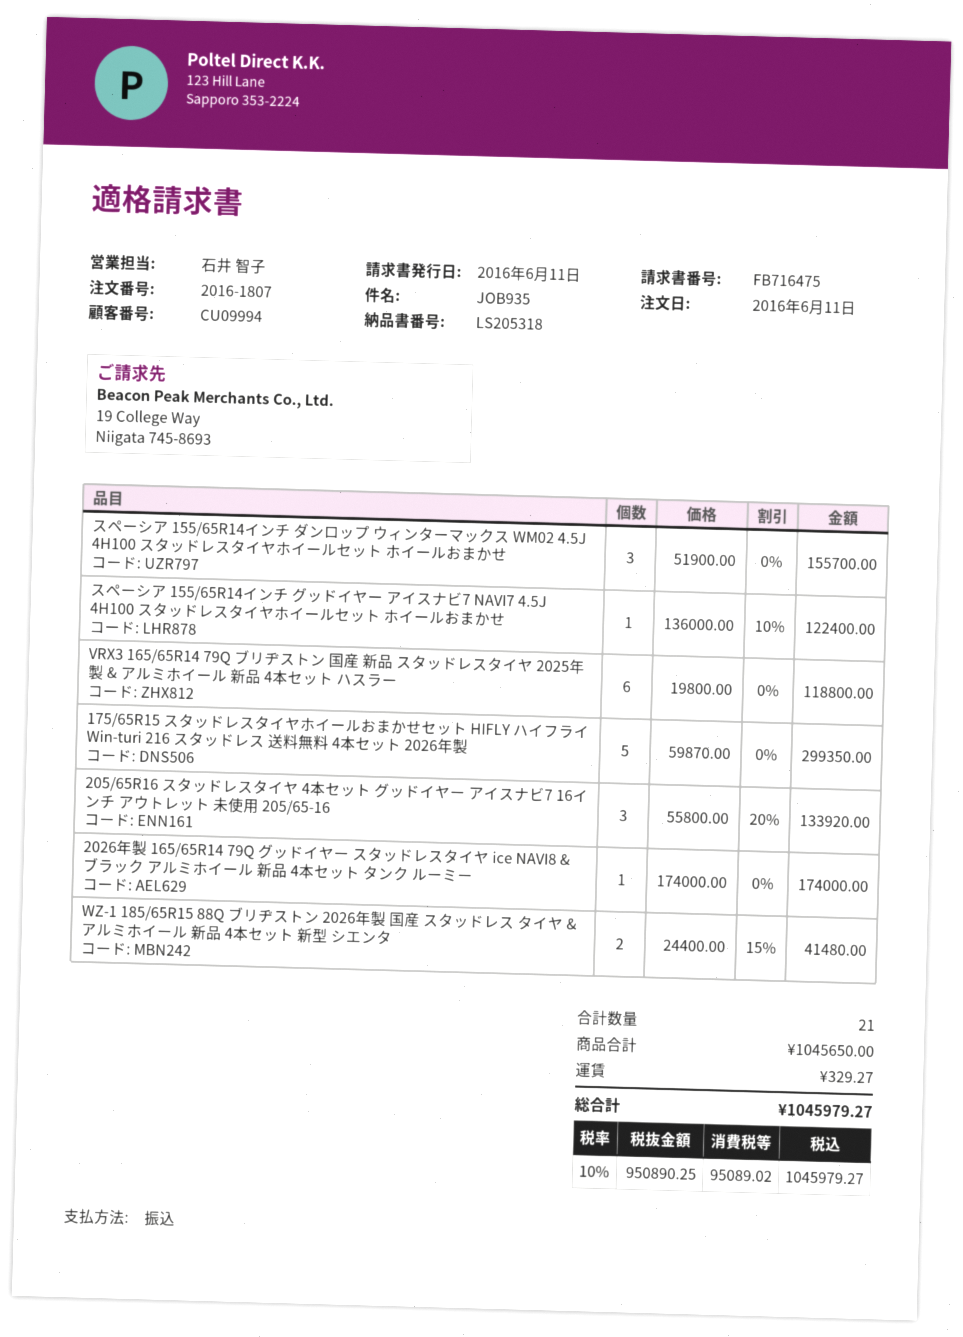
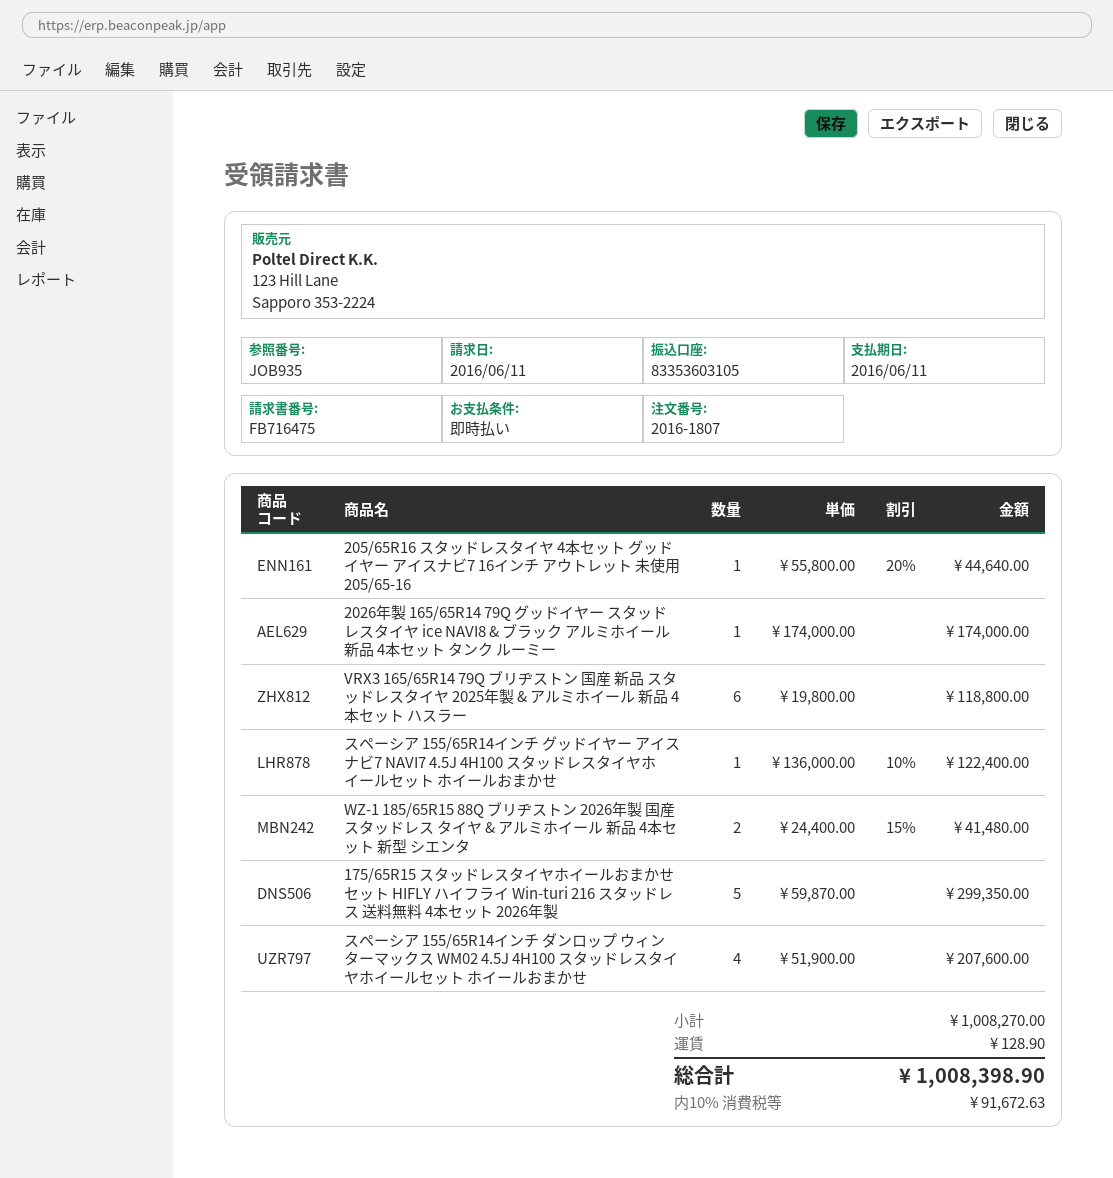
スペーシア 155/65R14インチ ダンロップ ウィンターマックス WM02 4.5J 4H100 スタッドレスタイヤホイールセット ホイールおまかせ: 3 x 51900.00 = 155700.00 -> 4 x 51900.00 = 207600.00
205/65R16 スタッドレスタイヤ 4本セット グッドイヤー アイスナビ7 16インチ アウトレット 未使用 205/65-16: 3 x 55800.00 - 20% = 133920.00 -> 1 x 55800.00 - 20% = 44640.00
subtotal: 1045650.00 -> 1008270.00
shipping: 329.27 -> 128.90
tax: 10% = 95089.02 -> 10% = 91672.63
total: 1045979.27 -> 1008398.90

